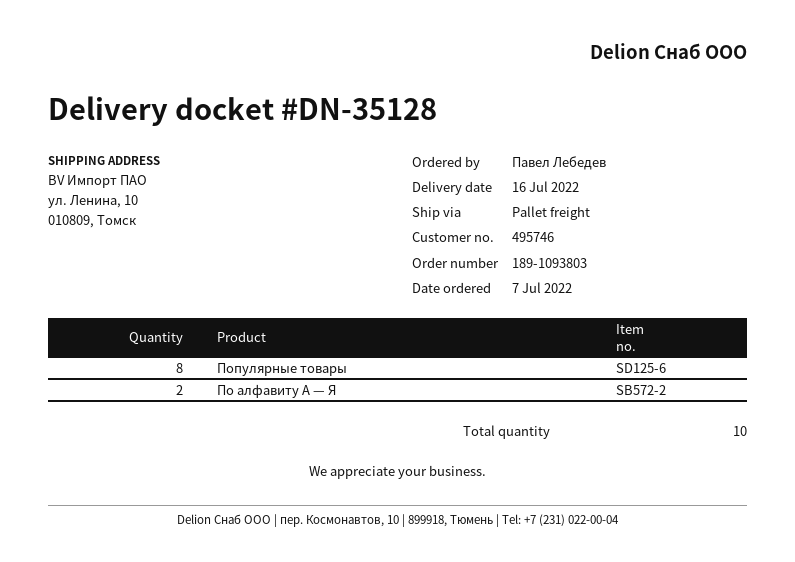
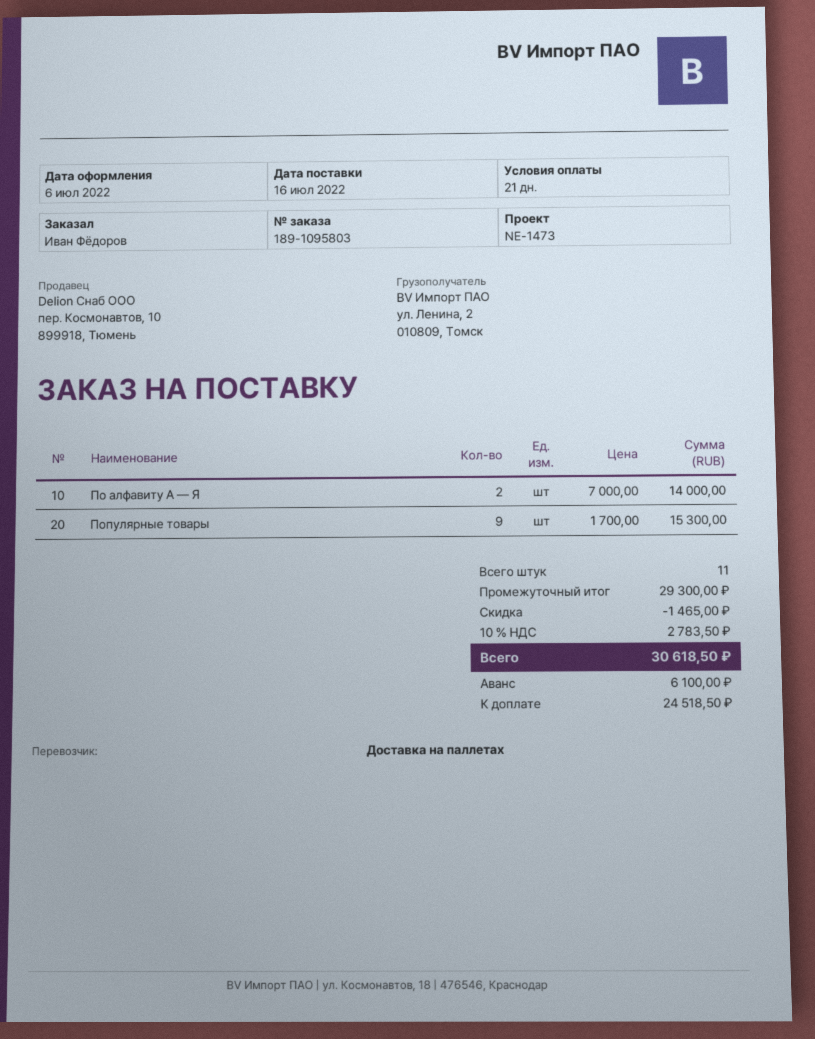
order number: 189-1093803 -> 189-1095803
order date: 2022-07-07 -> 2022-07-06
ordered by: Павел Лебедев -> Иван Фёдоров
ship to: ул. Ленина, 10, 010809, Томск -> ул. Ленина, 2, 010809, Томск
Популярные товары: 8 -> 9
total quantity: 10 -> 11

